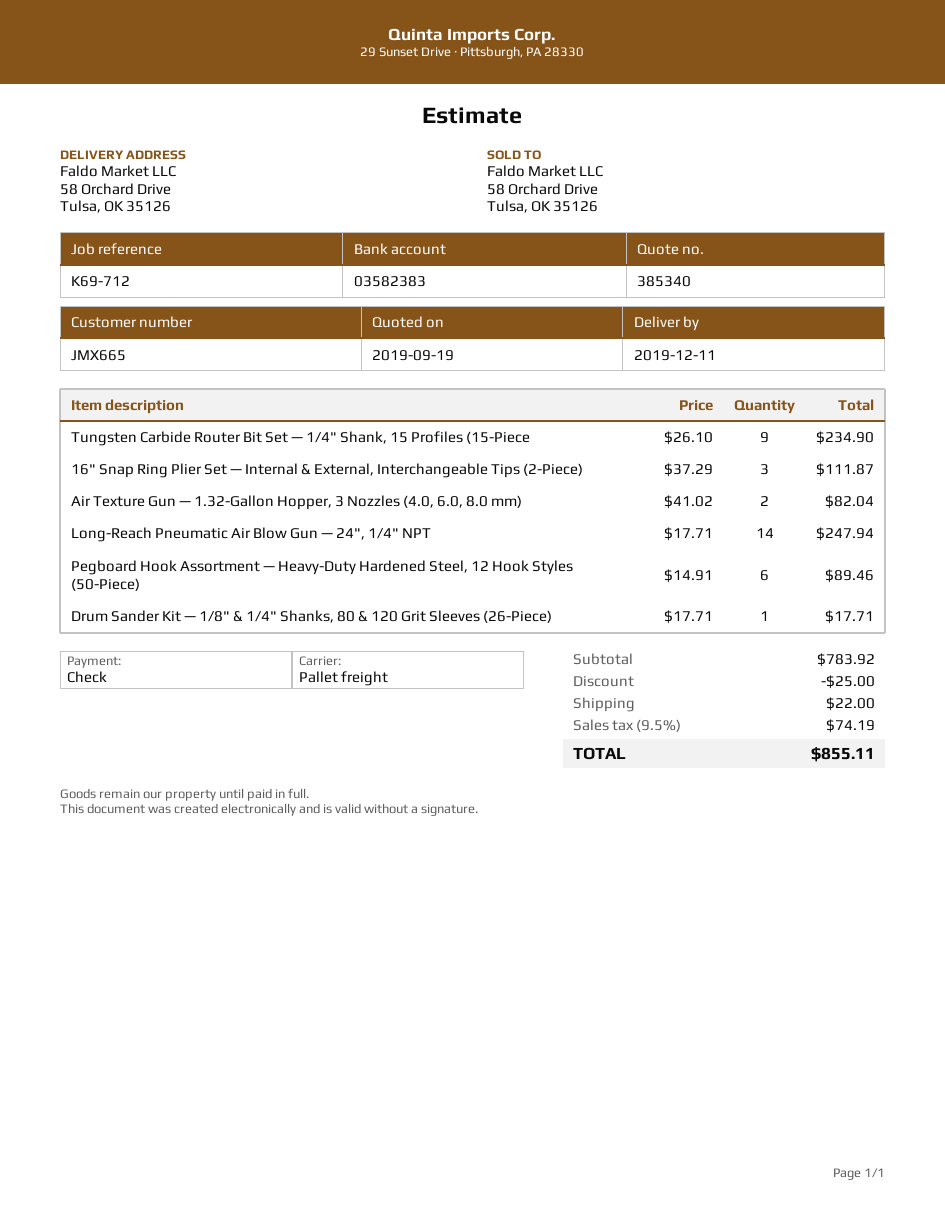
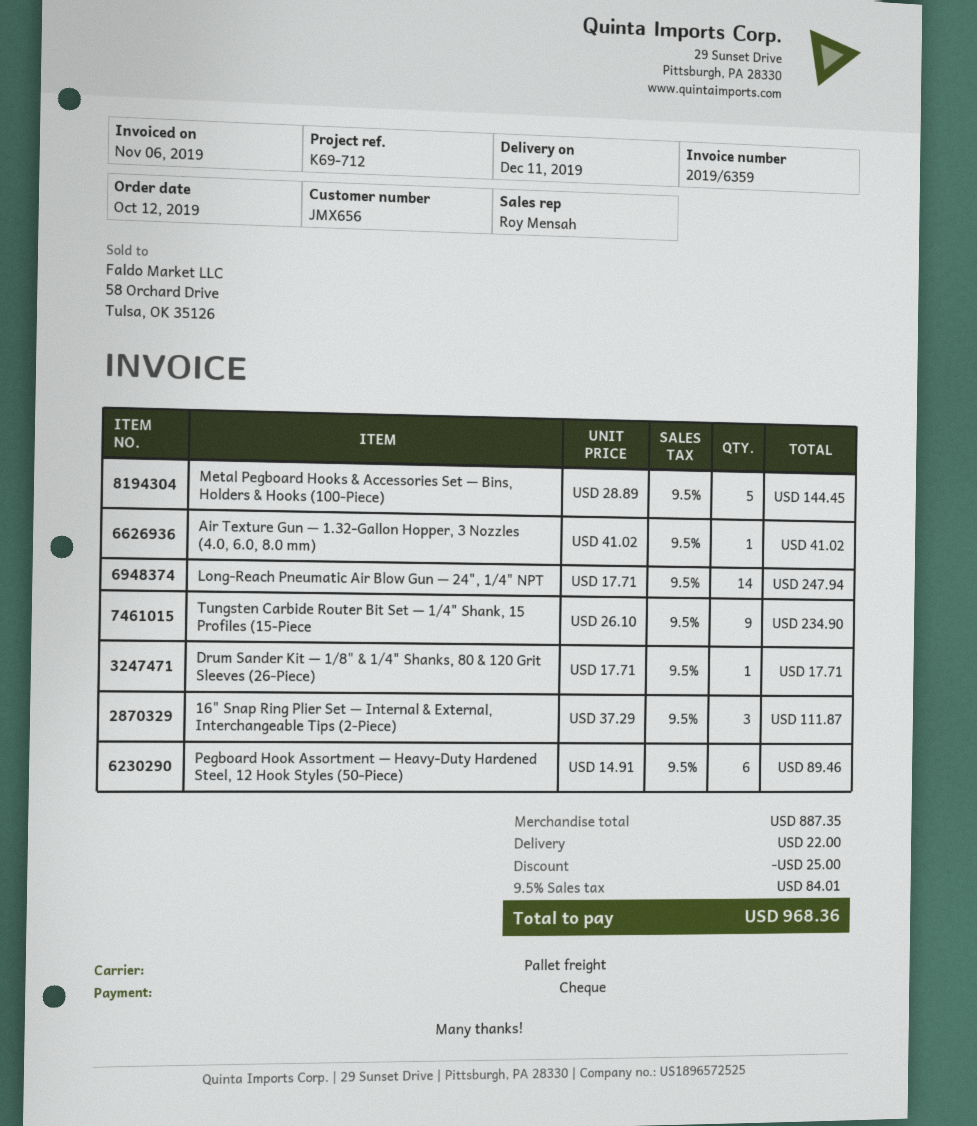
customer number: JMX665 -> JMX656
Air Texture Gun — 1.32-Gallon Hopper, 3 Nozzles (4.0, 6.0, 8.0 mm): 2 x 41.02 = 82.04 -> 1 x 41.02 = 41.02
Metal Pegboard Hooks & Accessories Set — Bins, Holders & Hooks (100-Piece): none -> 5 x 28.89 = 144.45
subtotal: 783.92 -> 887.35
tax: 9.5% = 74.19 -> 9.5% = 84.01
total: 855.11 -> 968.36

